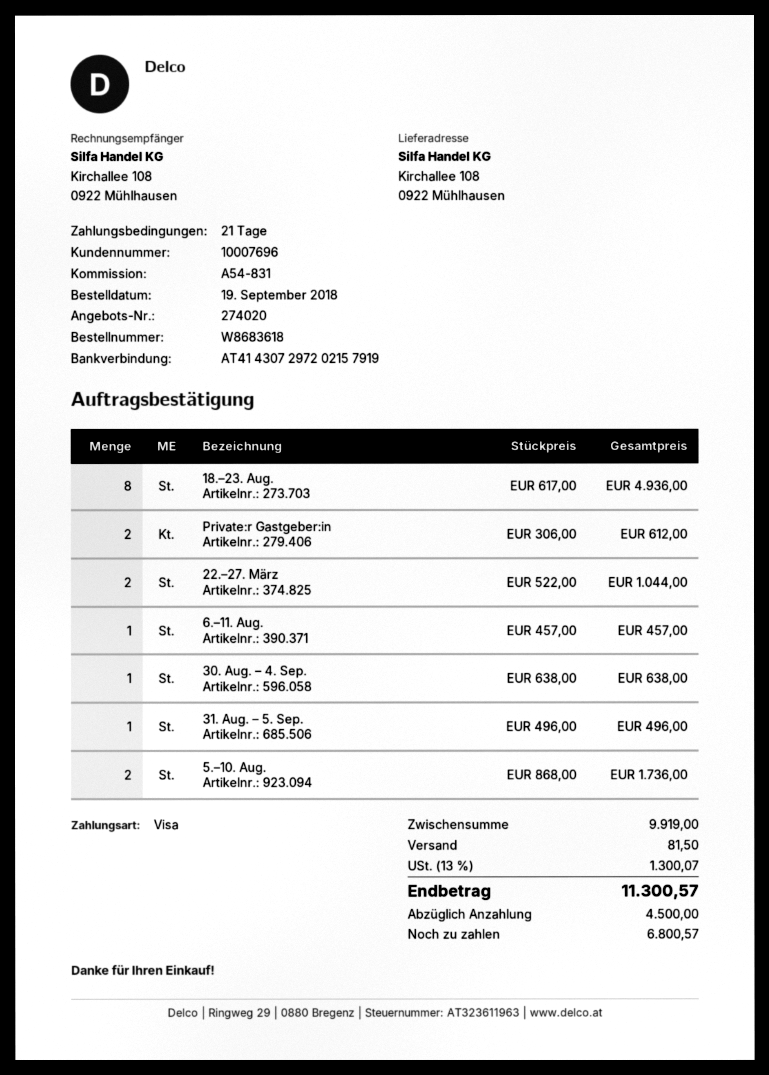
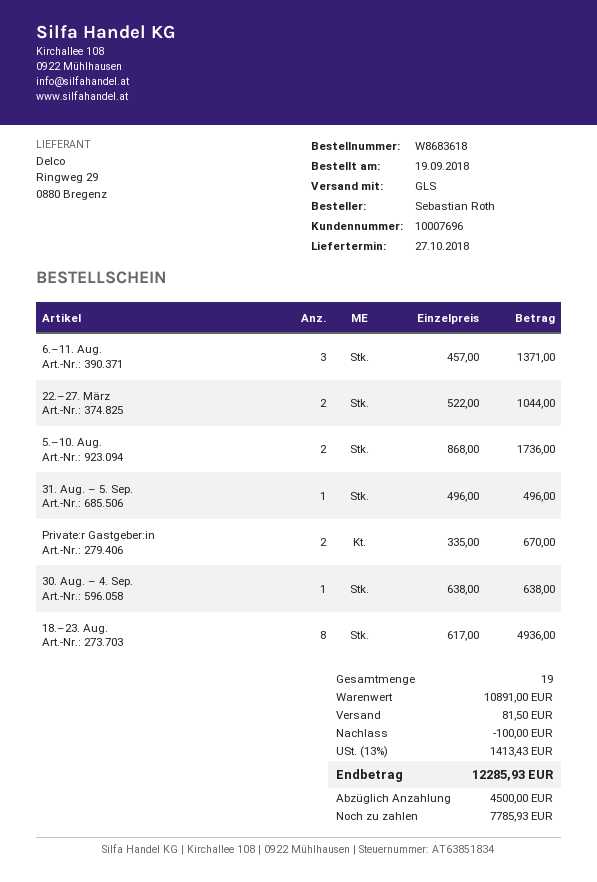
Private:r Gastgeber:in: 2 x 306.00 = 612.00 -> 2 x 335.00 = 670.00
6.–11. Aug.: 1 x 457.00 = 457.00 -> 3 x 457.00 = 1371.00
subtotal: 9919.00 -> 10891.00
discount: none -> 100.00
tax: 13% = 1300.07 -> 13% = 1413.43
total: 11300.57 -> 12285.93
balance: 6800.57 -> 7785.93

